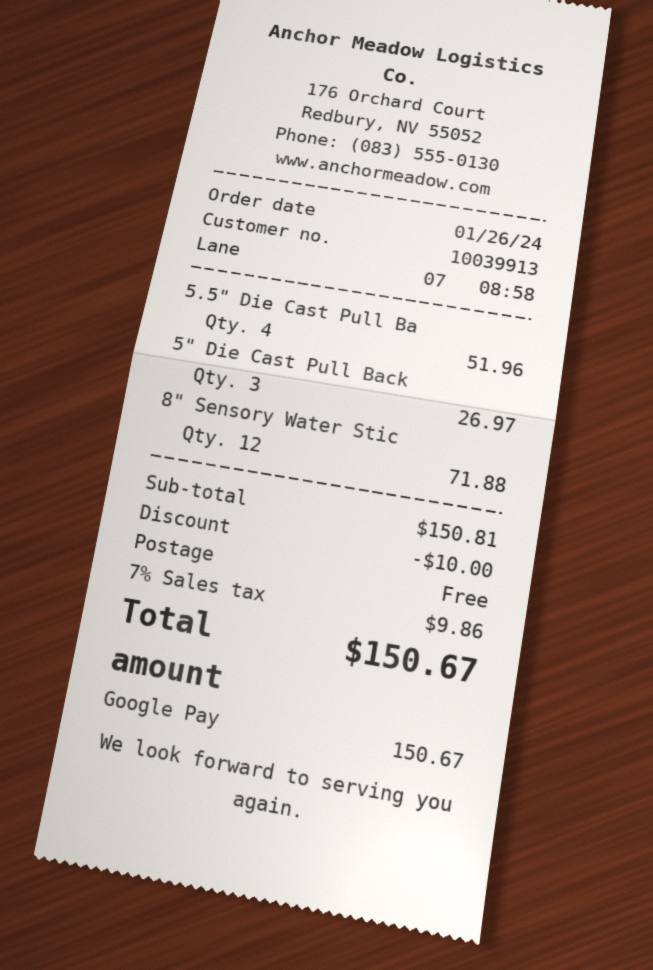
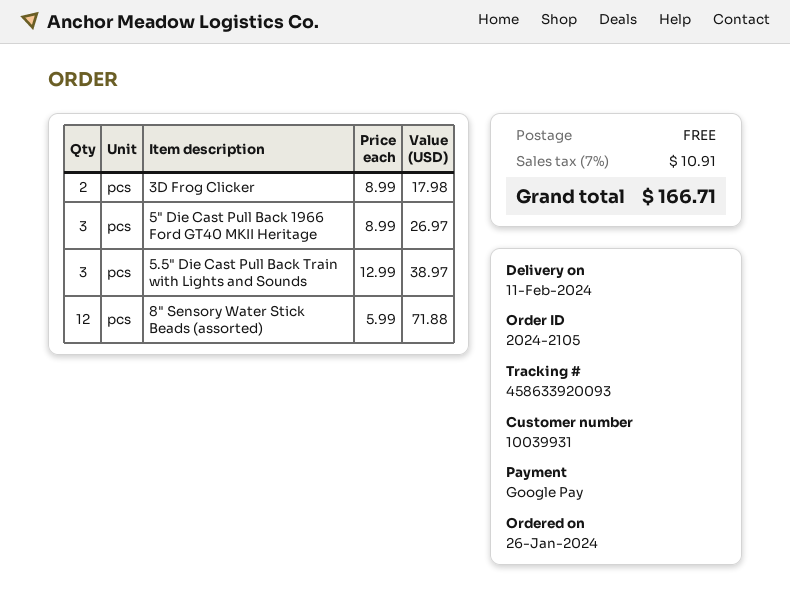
customer number: 10039913 -> 10039931
5.5" Die Cast Pull Ba: 4 for 51.96 -> 3 for 38.97
3D Frog Clicker: none -> 2 for 17.98
discount: 10.00 -> none
tax: 7% = 9.86 -> 7% = 10.91
total: 150.67 -> 166.71

